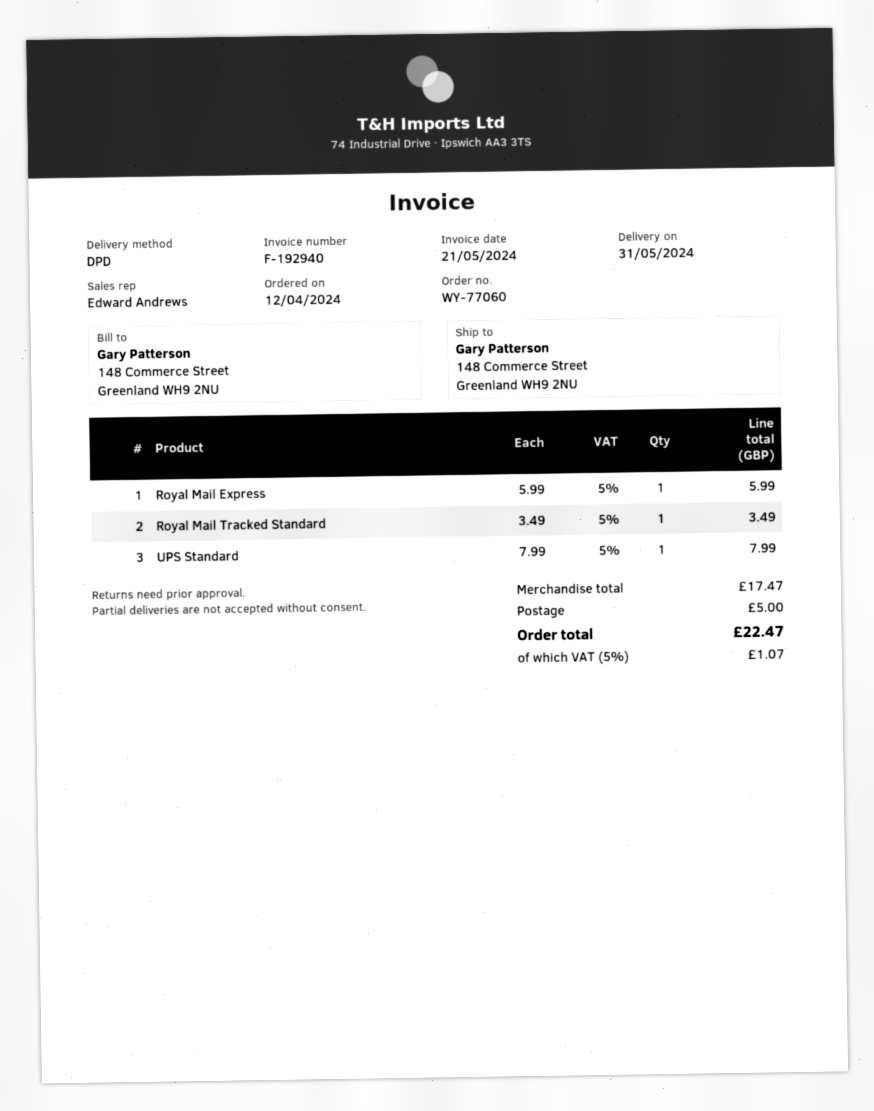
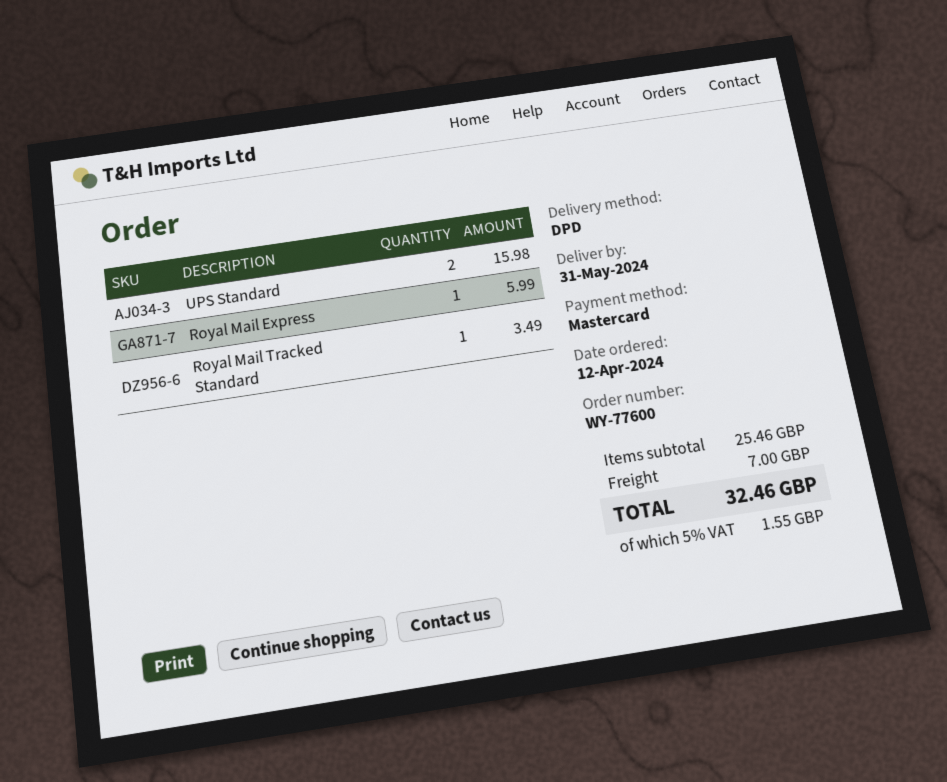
order number: WY-77060 -> WY-77600
UPS Standard: 1 for 7.99 -> 2 for 15.98
subtotal: 17.47 -> 25.46
shipping: 5.00 -> 7.00
tax: 5% = 1.07 -> 5% = 1.55
total: 22.47 -> 32.46

